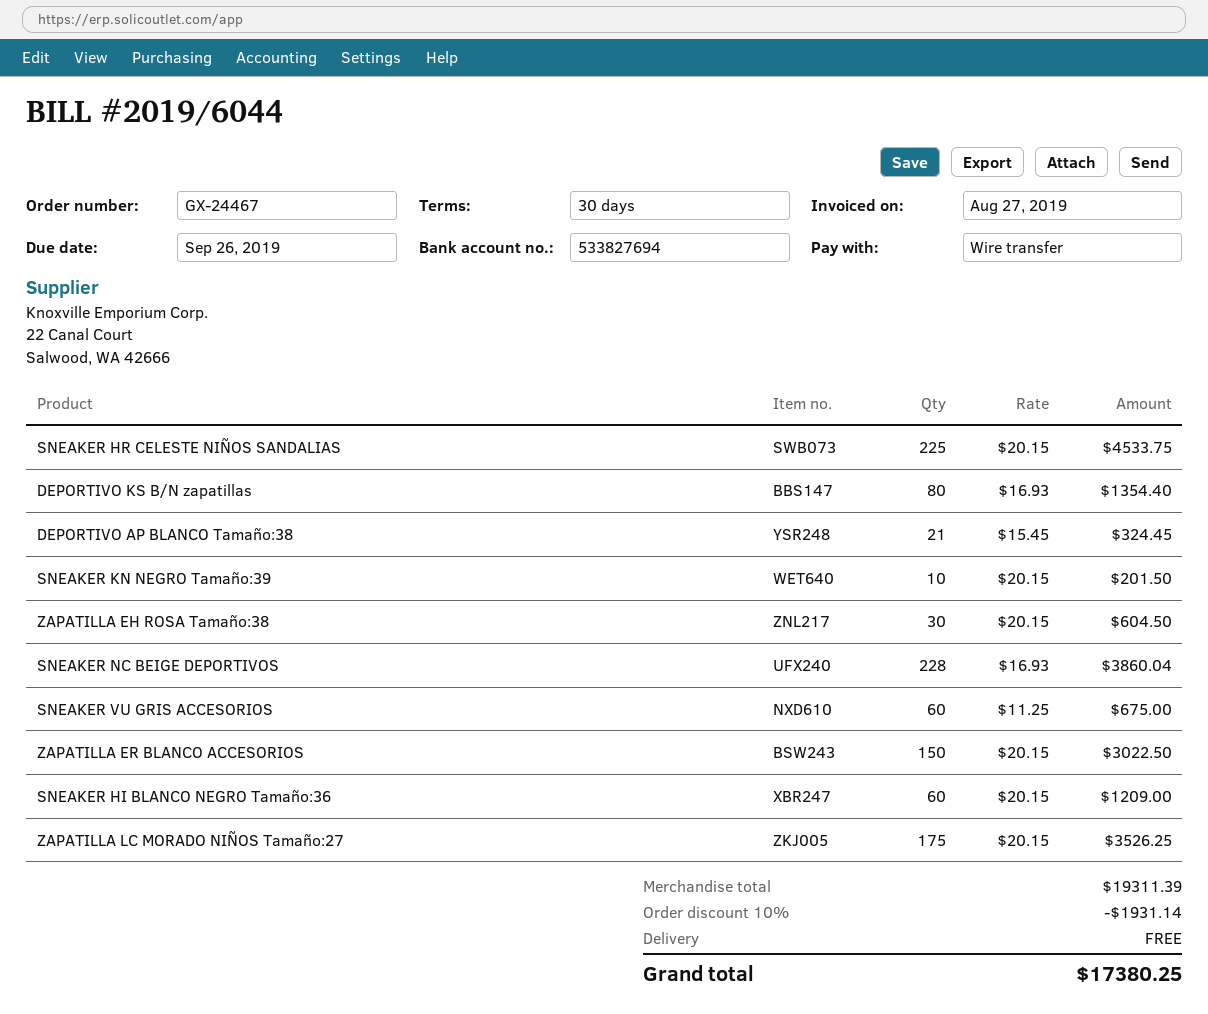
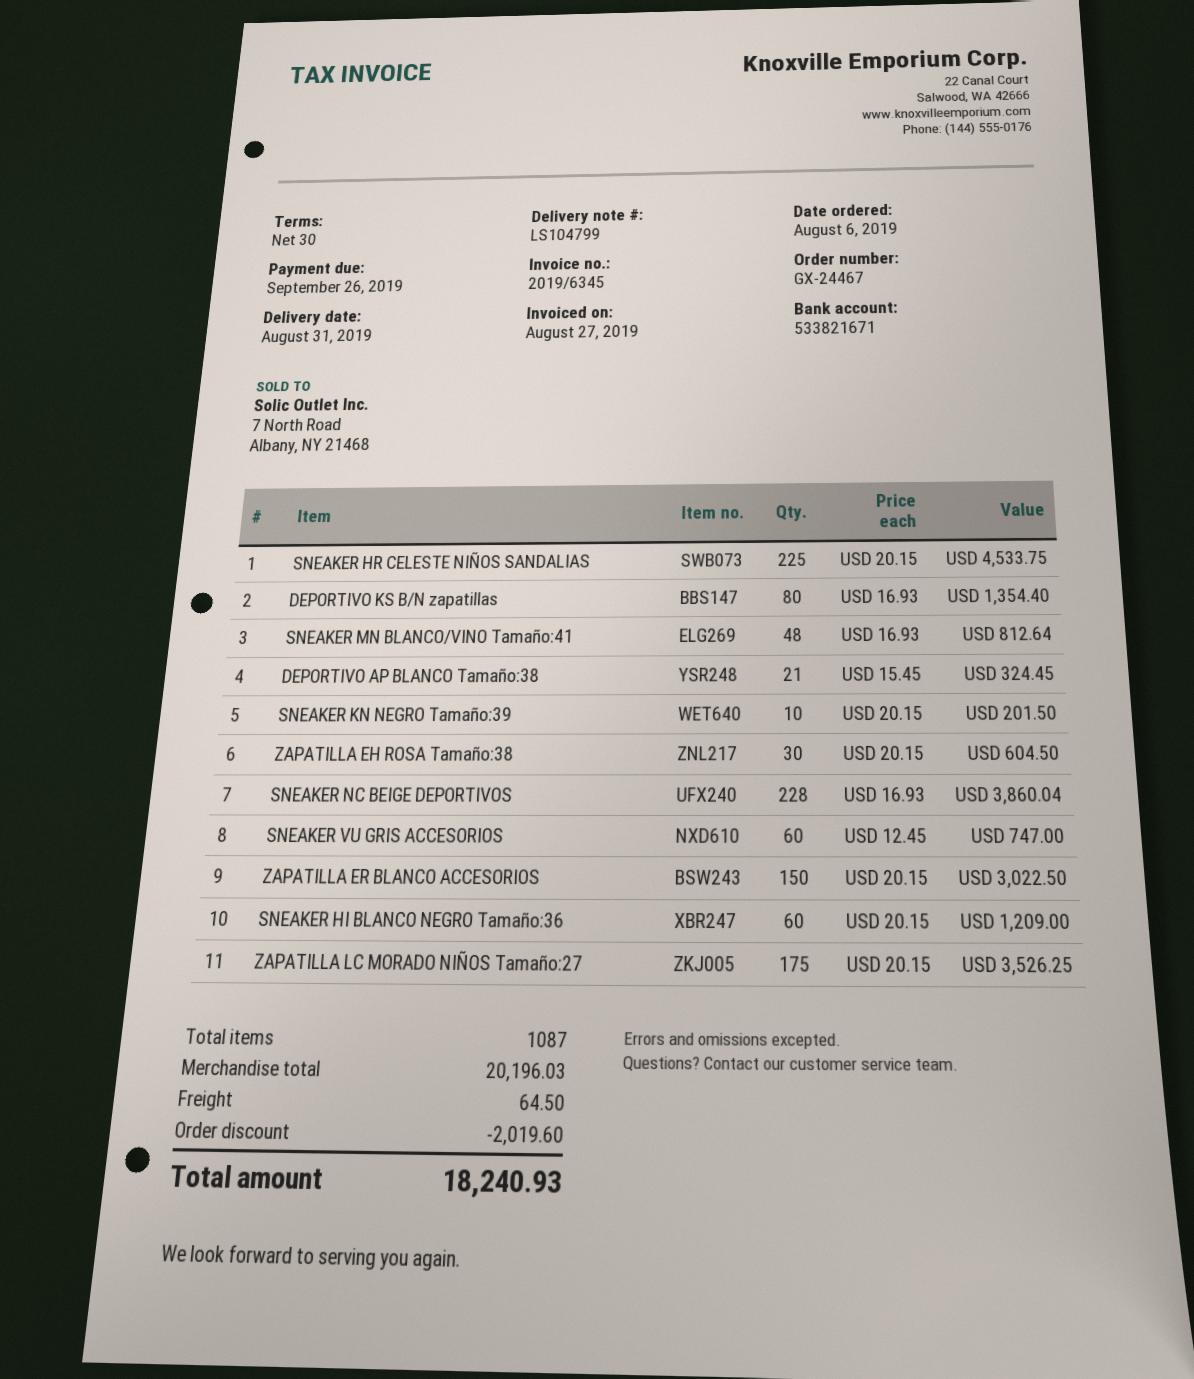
invoice number: 2019/6044 -> 2019/6345
bank account: 533827694 -> 533821671
SNEAKER VU GRIS ACCESORIOS: 60 x 11.25 = 675.00 -> 60 x 12.45 = 747.00
SNEAKER MN BLANCO/VINO Tamaño:41: none -> 48 x 16.93 = 812.64
subtotal: 19311.39 -> 20196.03
discount: 1931.14 -> 2019.60
shipping: 0.00 -> 64.50
total: 17380.25 -> 18240.93

